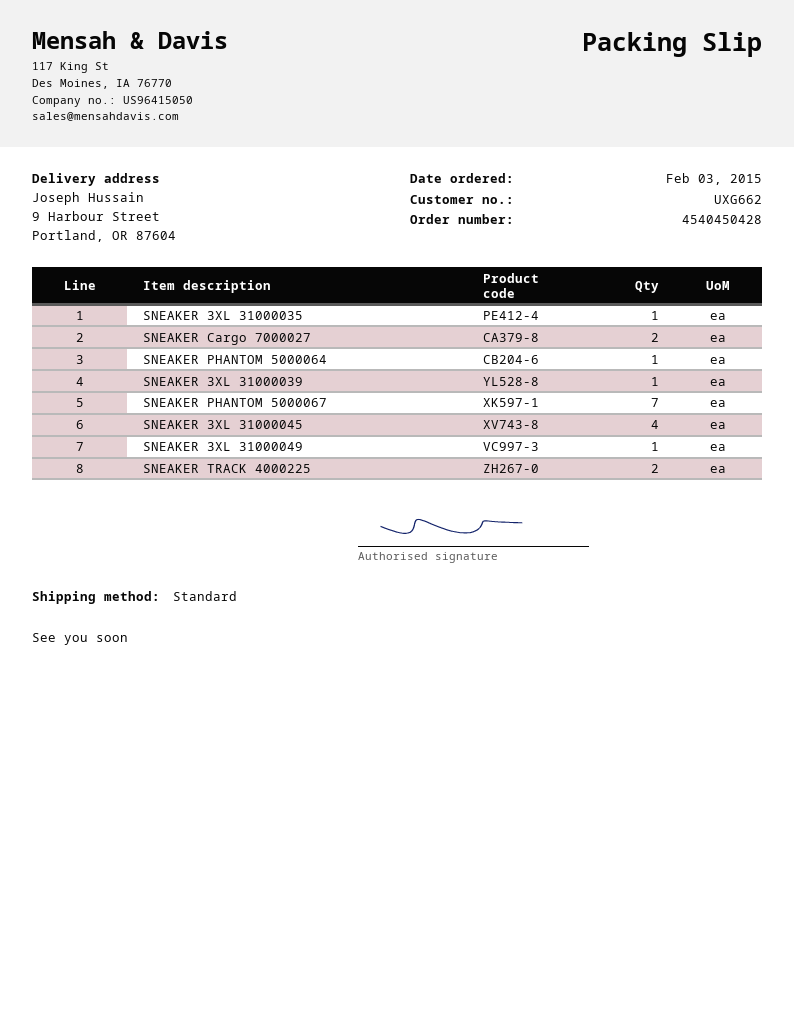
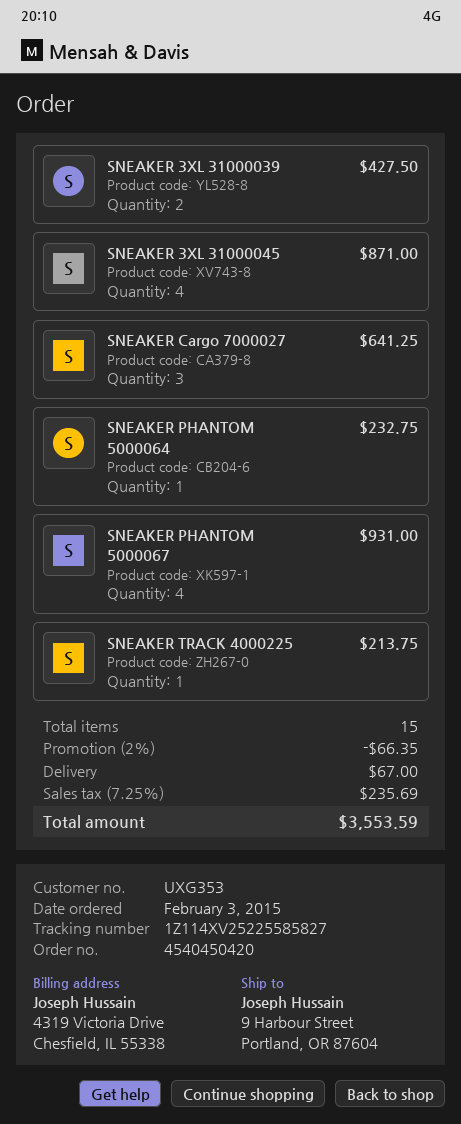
order number: 4540450428 -> 4540450420
customer number: UXG662 -> UXG353
SNEAKER 3XL 31000035: 1 -> none
SNEAKER Cargo 7000027: 2 -> 3
SNEAKER 3XL 31000039: 1 -> 2
SNEAKER PHANTOM 5000067: 7 -> 4
SNEAKER 3XL 31000049: 1 -> none
SNEAKER TRACK 4000225: 2 -> 1

